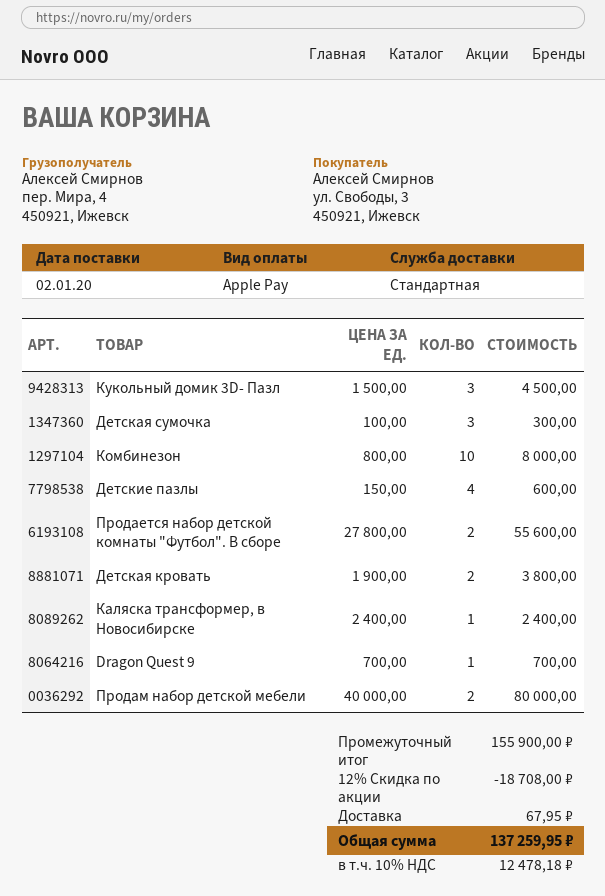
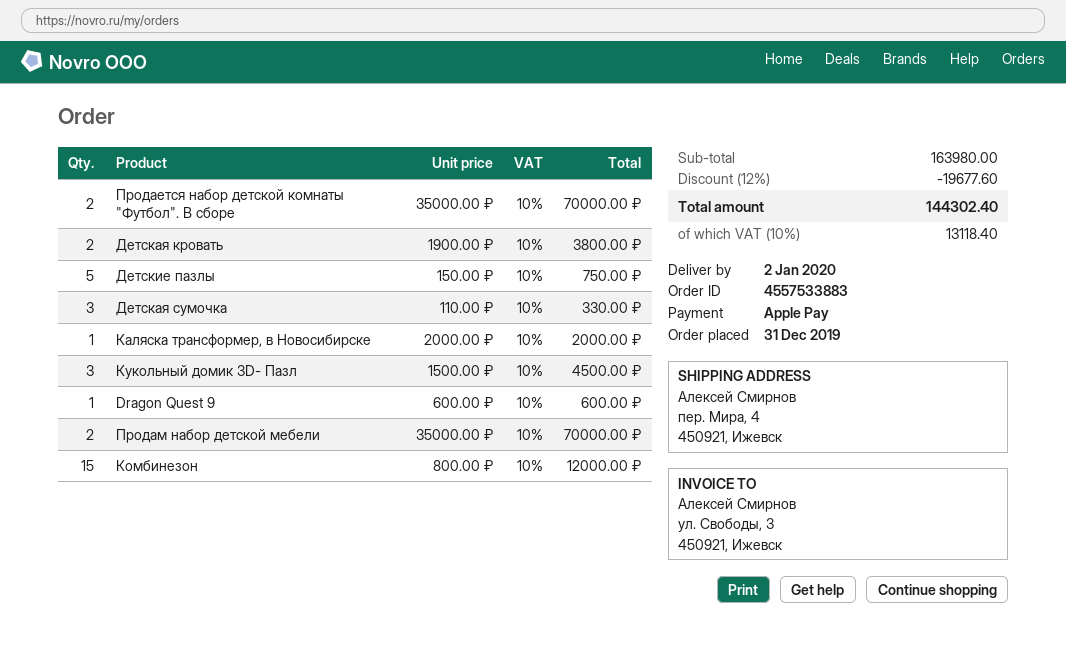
Детская сумочка: 3 x 100.00 = 300.00 -> 3 x 110.00 = 330.00
Комбинезон: 10 x 800.00 = 8000.00 -> 15 x 800.00 = 12000.00
Детские пазлы: 4 x 150.00 = 600.00 -> 5 x 150.00 = 750.00
Продается набор детской комнаты "Футбол". В сборе: 2 x 27800.00 = 55600.00 -> 2 x 35000.00 = 70000.00
Каляска трансформер, в Новосибирске: 1 x 2400.00 = 2400.00 -> 1 x 2000.00 = 2000.00
Dragon Quest 9: 1 x 700.00 = 700.00 -> 1 x 600.00 = 600.00
Продам набор детской мебели: 2 x 40000.00 = 80000.00 -> 2 x 35000.00 = 70000.00
subtotal: 155900.00 -> 163980.00
discount: 12% = 18708.00 -> 12% = 19677.60
shipping: 67.95 -> none
tax: 10% = 12478.18 -> 10% = 13118.40
total: 137259.95 -> 144302.40

